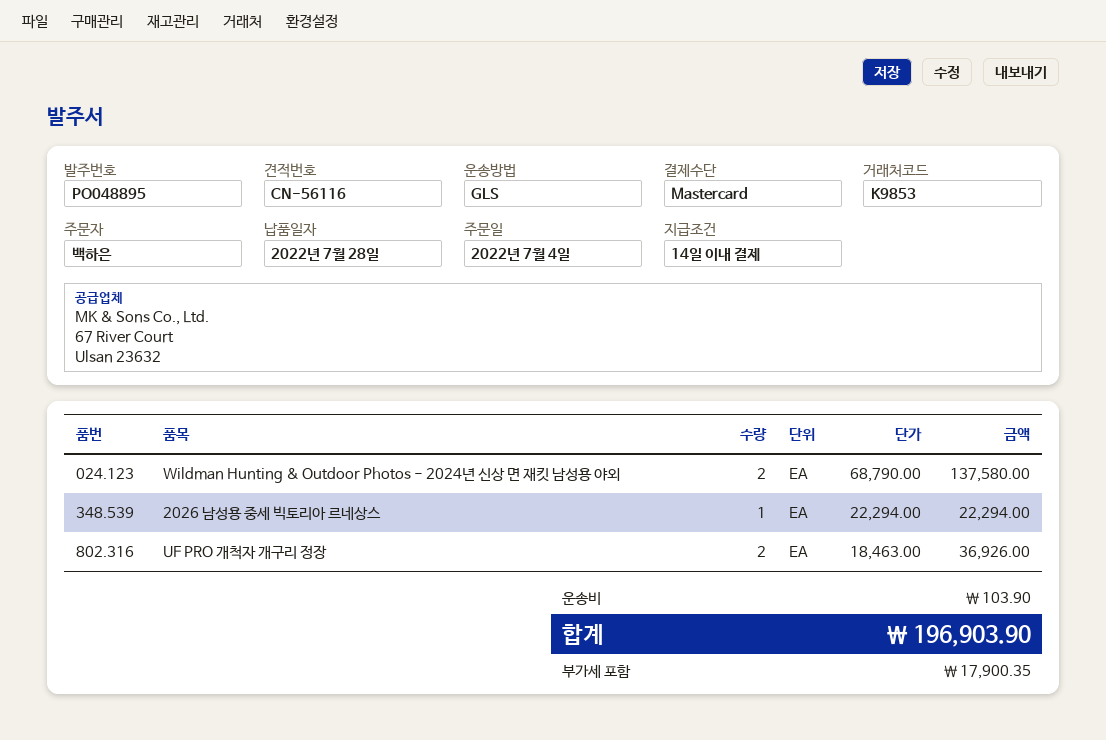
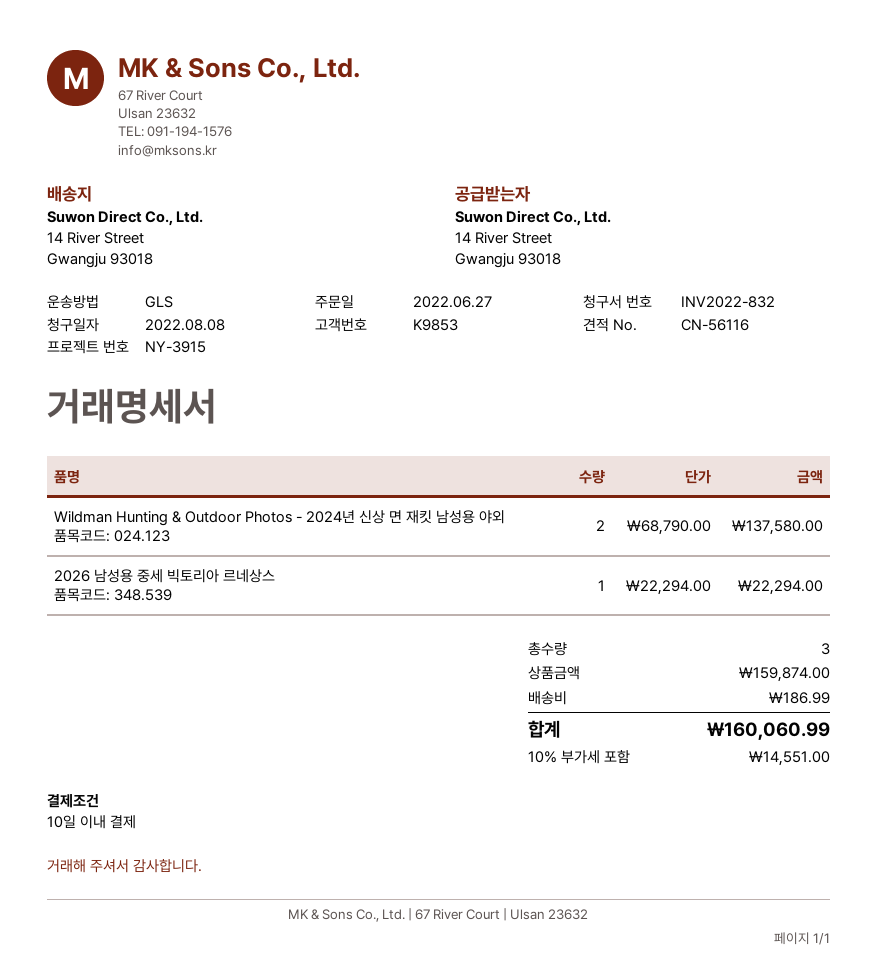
order date: 2022-07-04 -> 2022-06-27
payment terms: 14 days -> 10 days
UF PRO 개척자 개구리 정장: 2 x 18463.00 = 36926.00 -> none
shipping: 103.90 -> 186.99
tax: 17900.35 -> 14551.00
total: 196903.90 -> 160060.99

